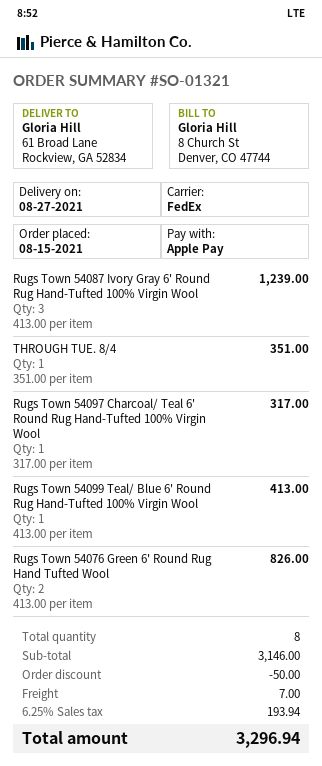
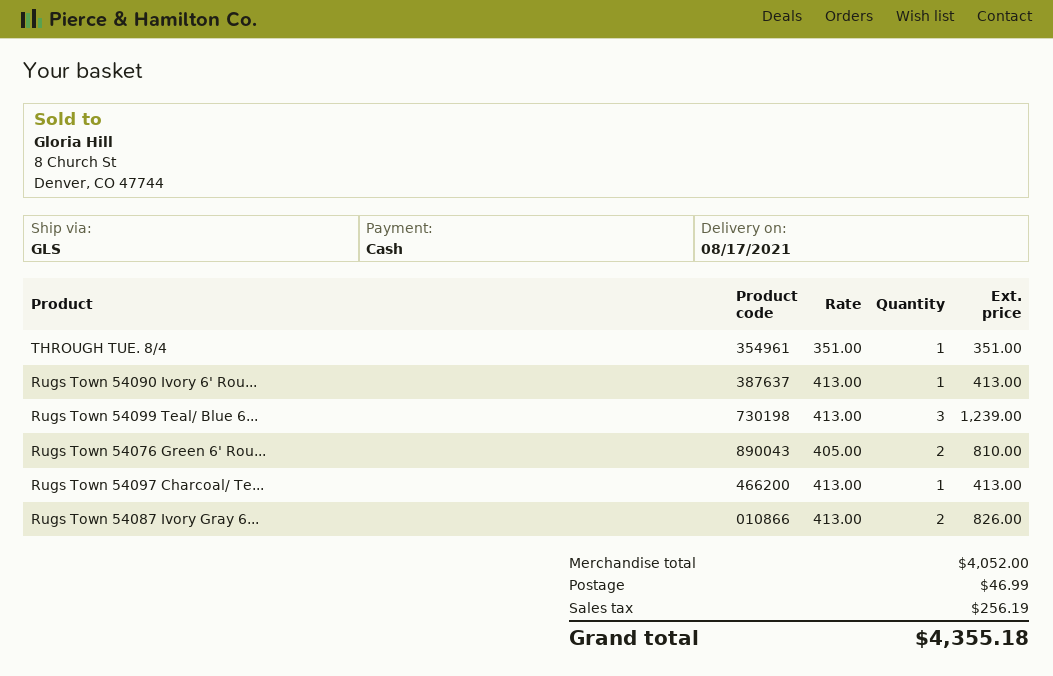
delivery date: 2021-08-27 -> 2021-08-17
payment method: Apple Pay -> cash
shipping method: FedEx -> GLS
Rugs Town 54087 Ivory Gray 6' Round Rug Hand-Tufted 100% Virgin Wool: 3 x 413.00 = 1239.00 -> 2 x 413.00 = 826.00
Rugs Town 54097 Charcoal/ Teal 6' Round Rug Hand-Tufted 100% Virgin Wool: 1 x 317.00 = 317.00 -> 1 x 413.00 = 413.00
Rugs Town 54099 Teal/ Blue 6' Round Rug Hand-Tufted 100% Virgin Wool: 1 x 413.00 = 413.00 -> 3 x 413.00 = 1239.00
Rugs Town 54076 Green 6' Round Rug Hand Tufted Wool: 2 x 413.00 = 826.00 -> 2 x 405.00 = 810.00
Rugs Town 54090 Ivory 6' Rou...: none -> 1 x 413.00 = 413.00
subtotal: 3146.00 -> 4052.00
discount: 50.00 -> none
shipping: 7.00 -> 46.99
tax: 193.94 -> 256.19
total: 3296.94 -> 4355.18

